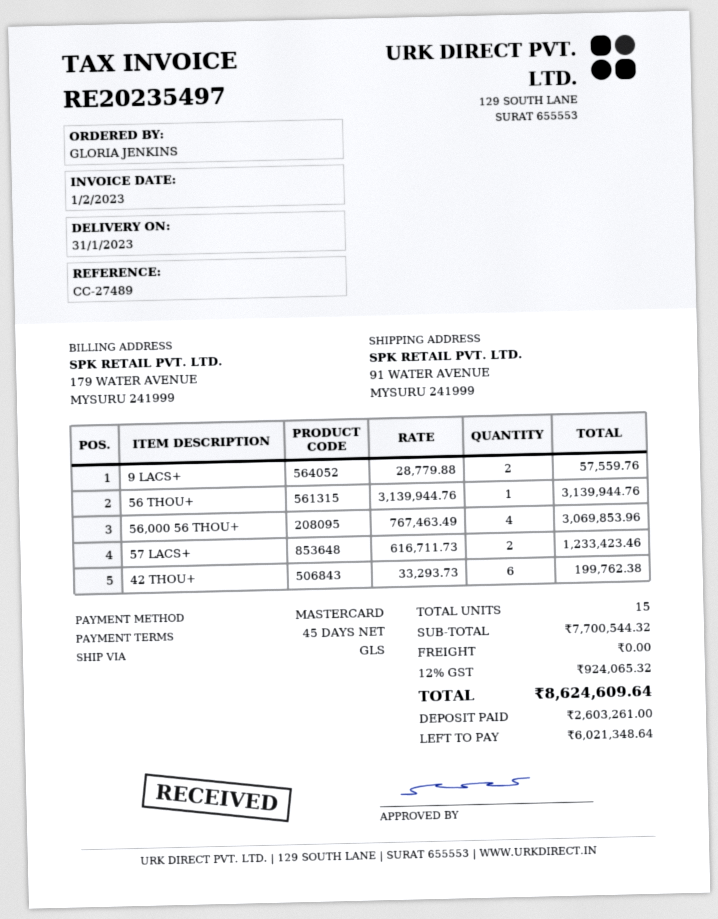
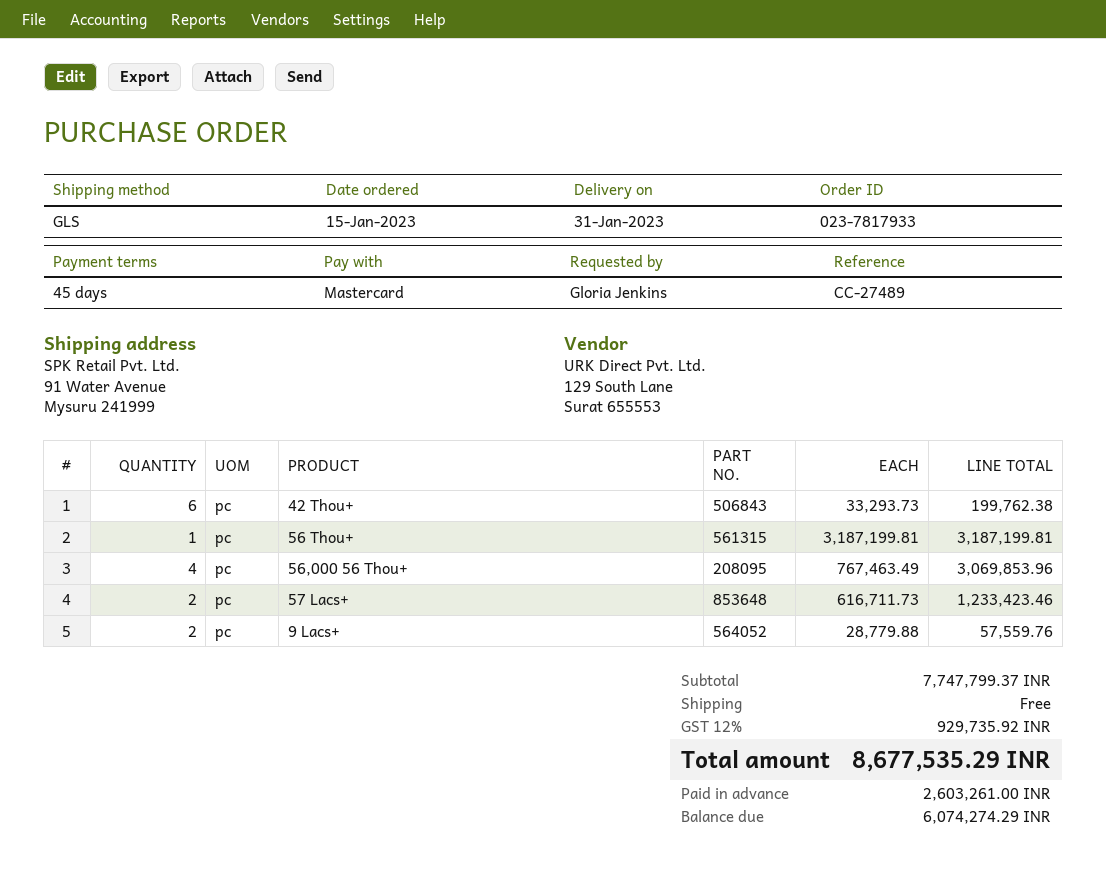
56 THOU+: 1 x 3139944.76 = 3139944.76 -> 1 x 3187199.81 = 3187199.81
subtotal: 7700544.32 -> 7747799.37
tax: 12% = 924065.32 -> 12% = 929735.92
total: 8624609.64 -> 8677535.29
balance: 6021348.64 -> 6074274.29

